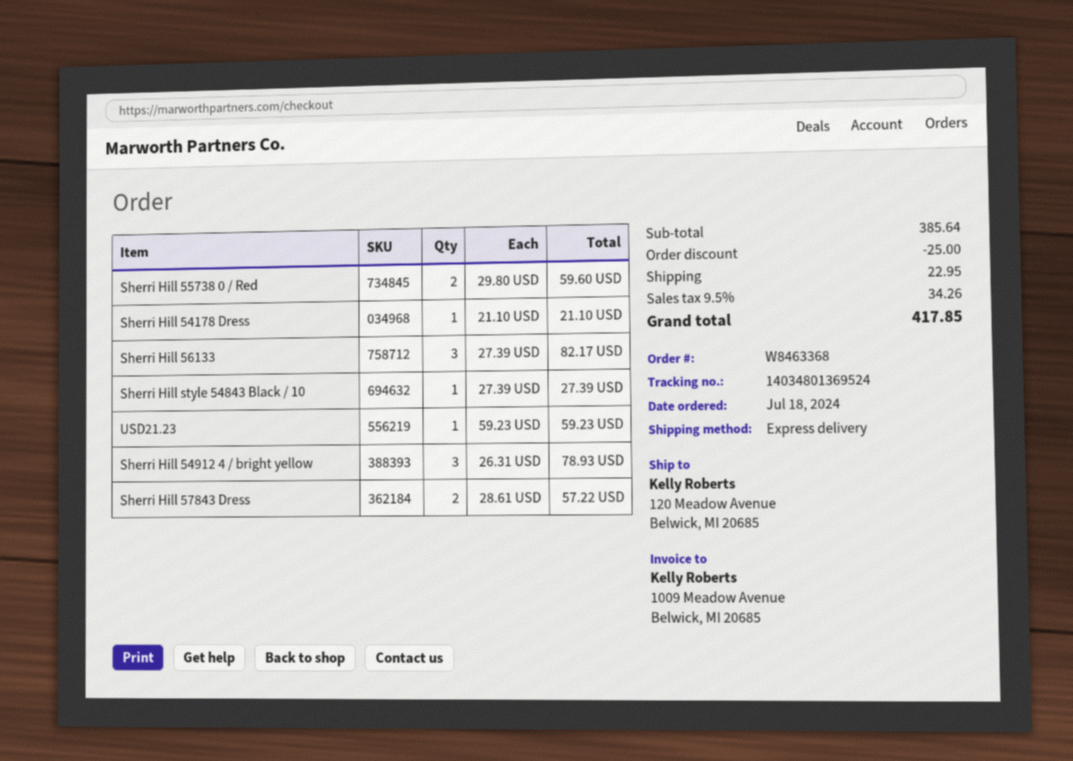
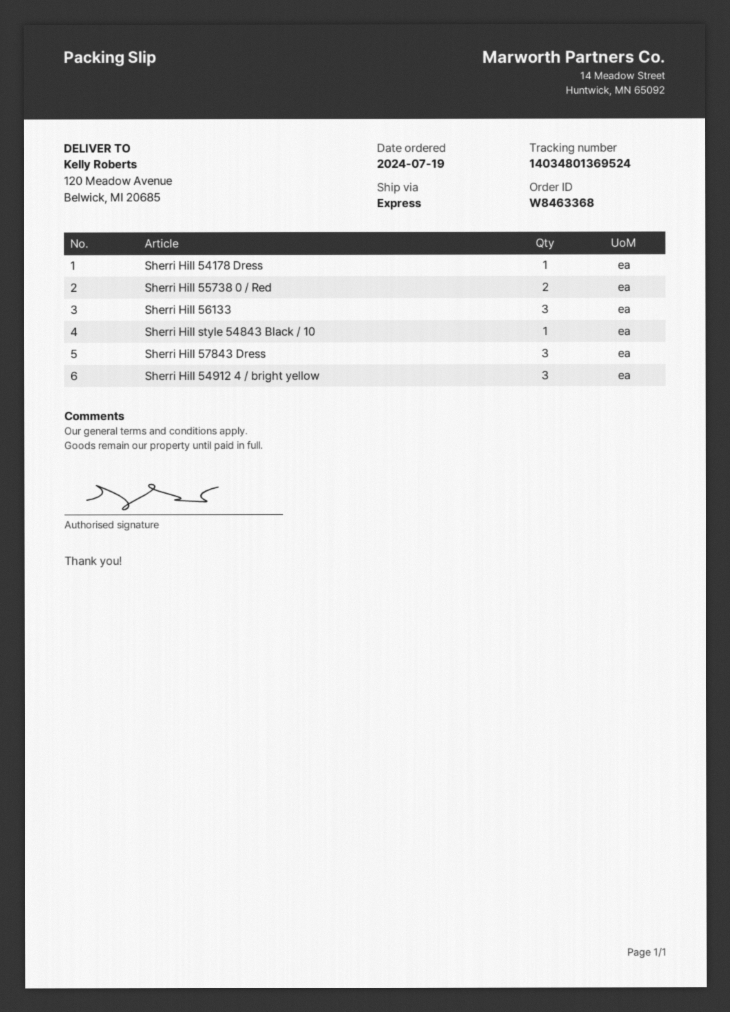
order date: 2024-07-18 -> 2024-07-19
USD21.23: 1 -> none
Sherri Hill 57843 Dress: 2 -> 3

